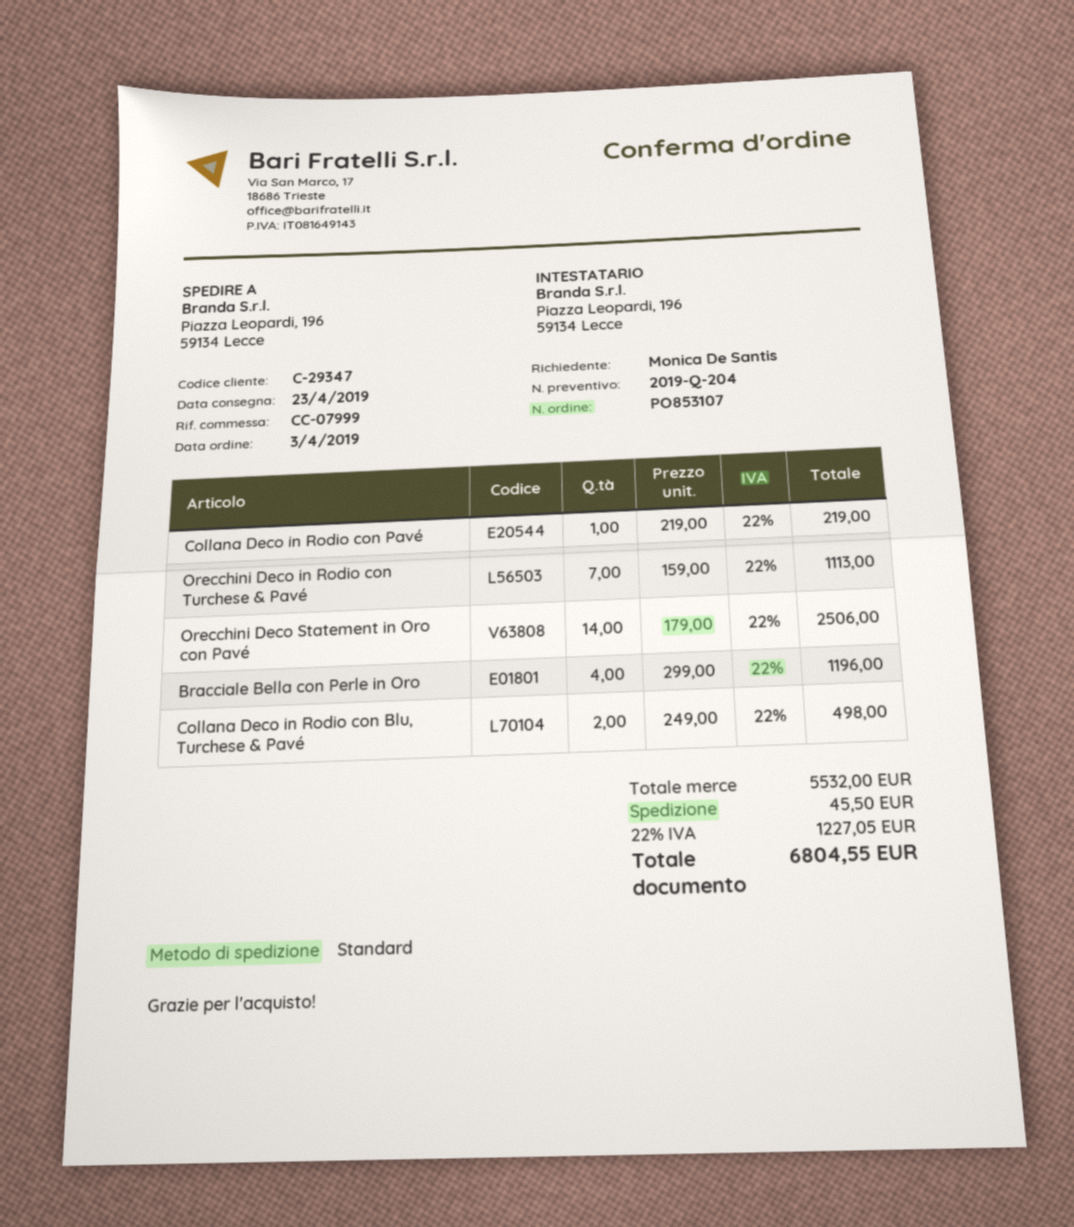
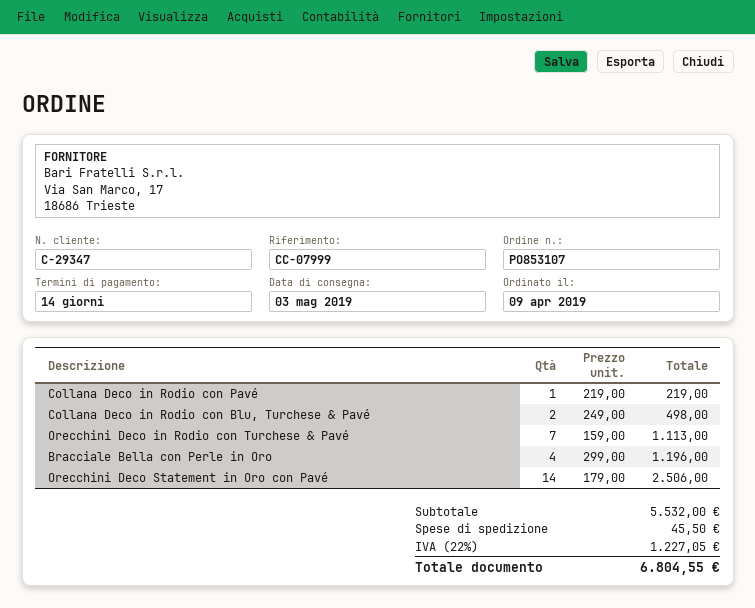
order date: 2019-04-03 -> 2019-04-09
delivery date: 2019-04-23 -> 2019-05-03

